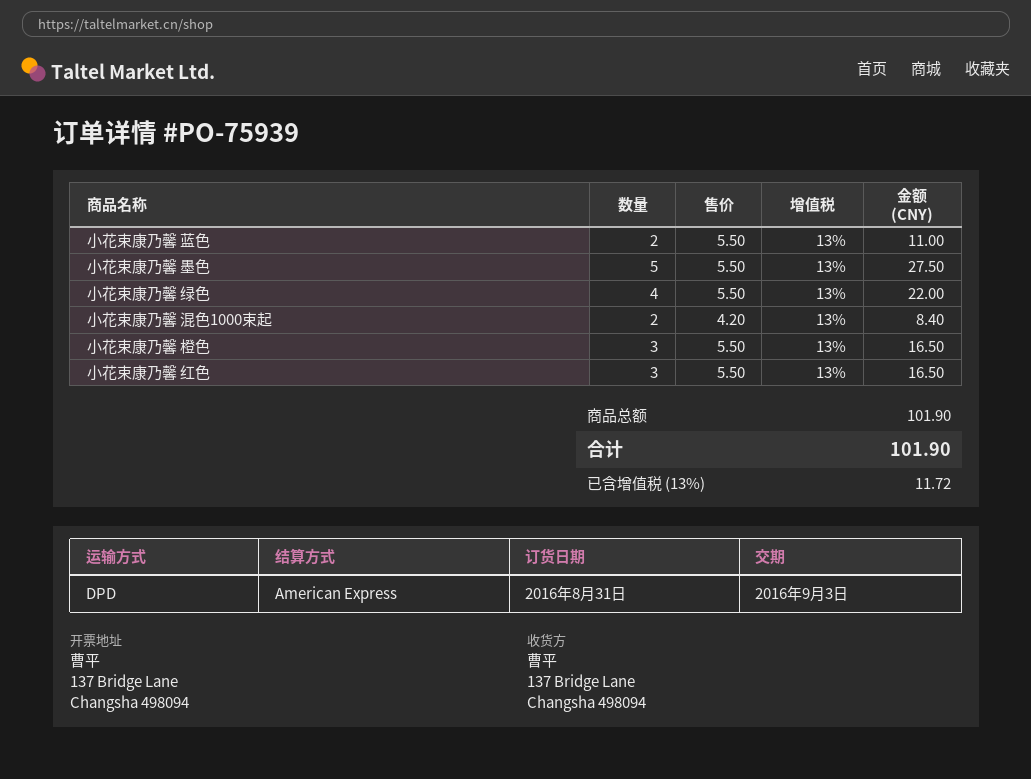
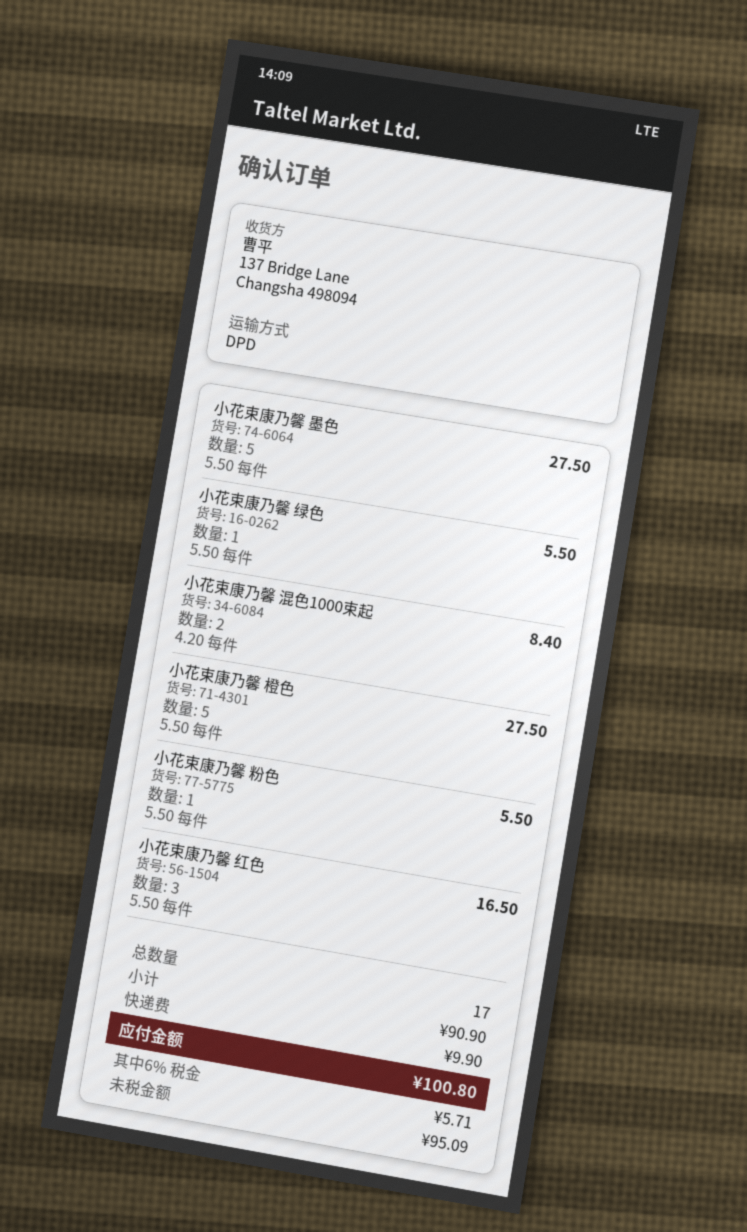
小花束康乃馨 蓝色: 2 x 5.50 = 11.00 -> none
小花束康乃馨 绿色: 4 x 5.50 = 22.00 -> 1 x 5.50 = 5.50
小花束康乃馨 橙色: 3 x 5.50 = 16.50 -> 5 x 5.50 = 27.50
小花束康乃馨 粉色: none -> 1 x 5.50 = 5.50
subtotal: 101.90 -> 90.90
shipping: none -> 9.90
tax: 13% = 11.72 -> 6% = 5.71
total: 101.90 -> 100.80

